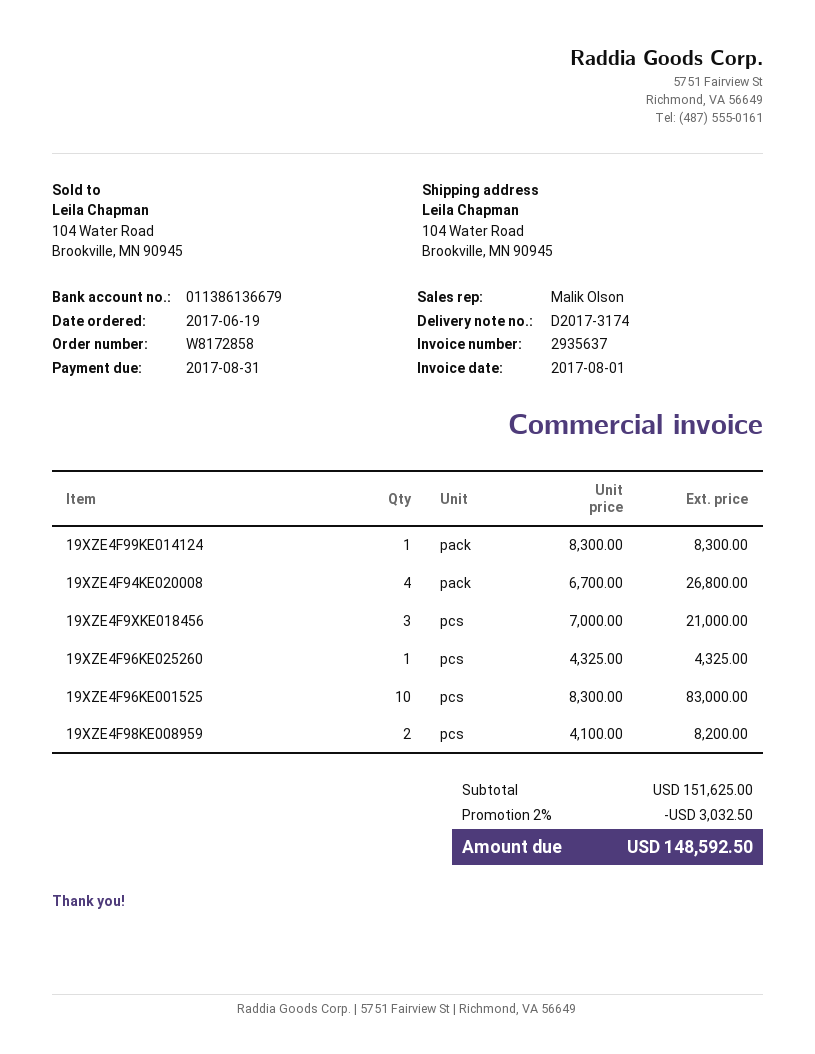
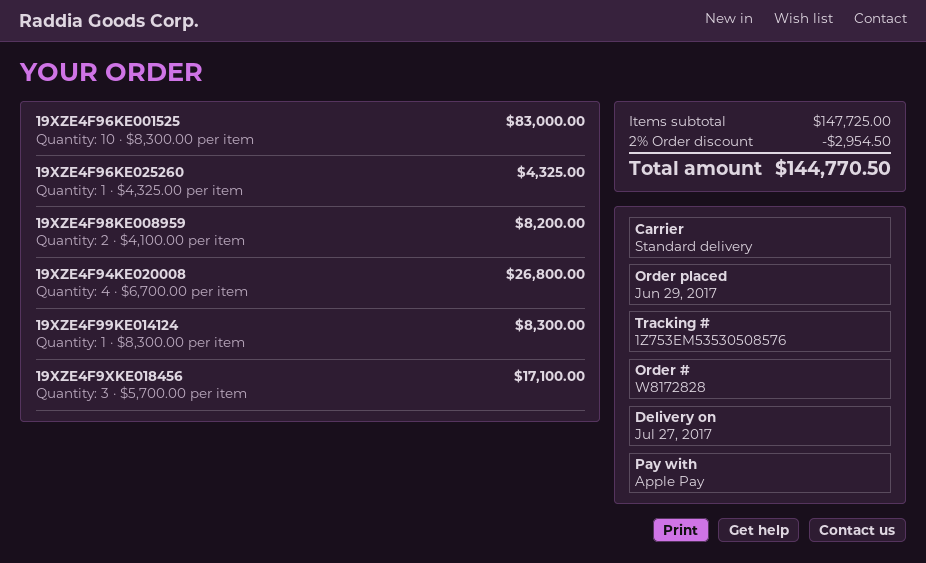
order number: W8172858 -> W8172828
order date: 2017-06-19 -> 2017-06-29
19XZE4F9XKE018456: 3 x 7000.00 = 21000.00 -> 3 x 5700.00 = 17100.00
subtotal: 151625.00 -> 147725.00
discount: 2% = 3032.50 -> 2% = 2954.50
total: 148592.50 -> 144770.50

